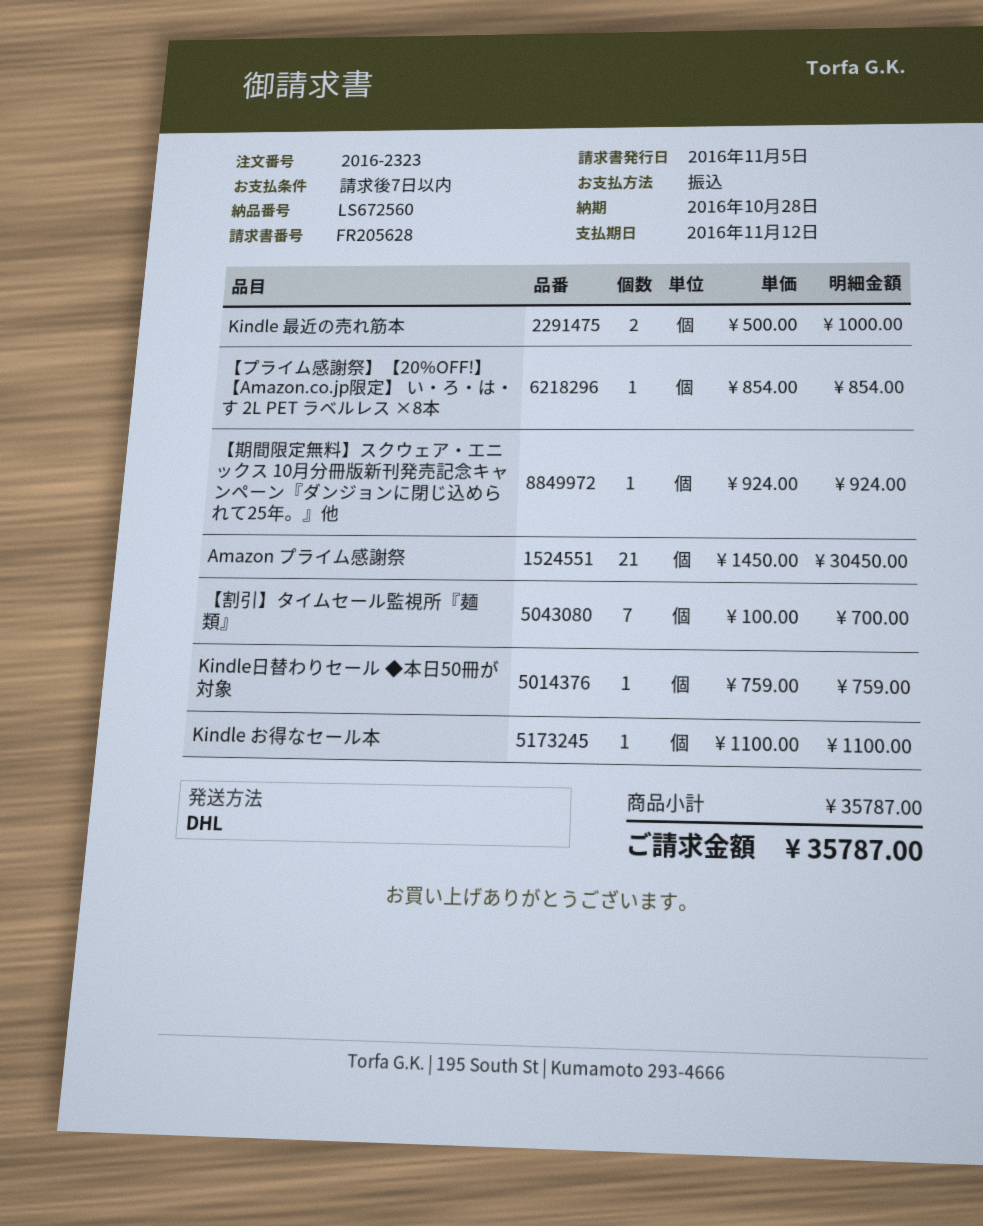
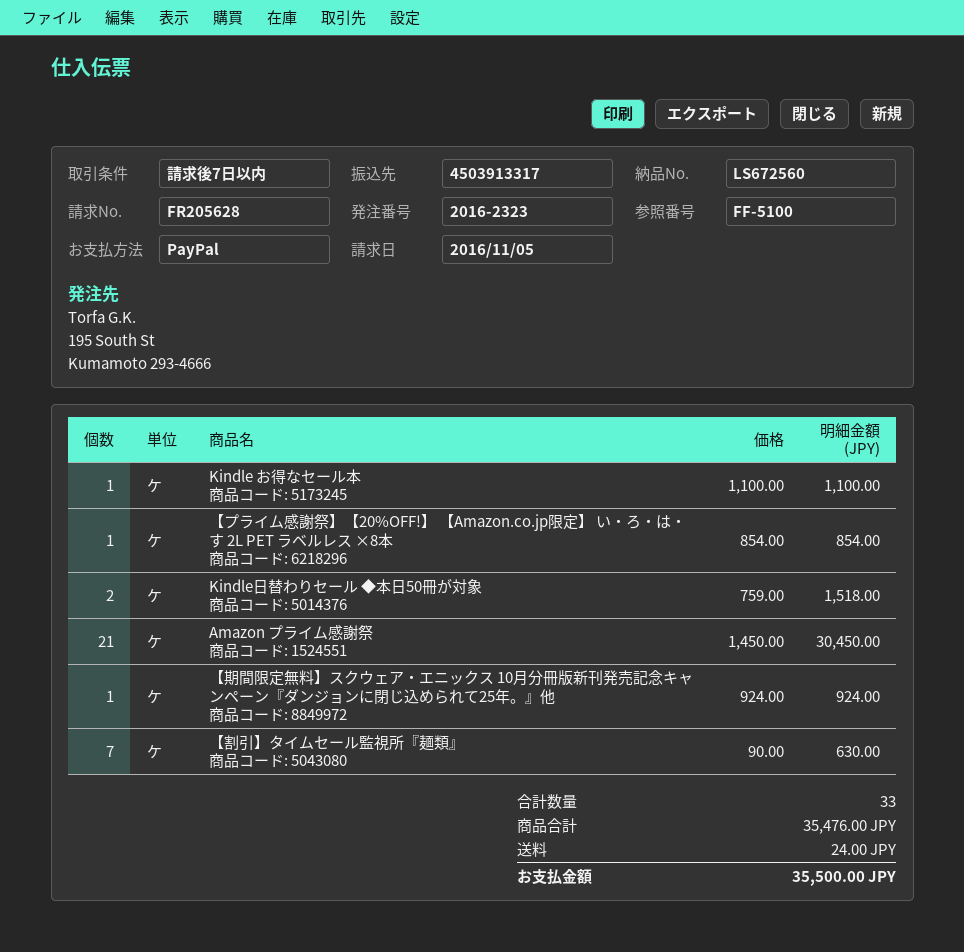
payment method: bank transfer -> PayPal
Kindle 最近の売れ筋本: 2 x 500.00 = 1000.00 -> none
【割引】タイムセール監視所『麺類』: 7 x 100.00 = 700.00 -> 7 x 90.00 = 630.00
Kindle日替わりセール ◆本日50冊が対象: 1 x 759.00 = 759.00 -> 2 x 759.00 = 1518.00
subtotal: 35787.00 -> 35476.00
shipping: none -> 24.00
total: 35787.00 -> 35500.00

